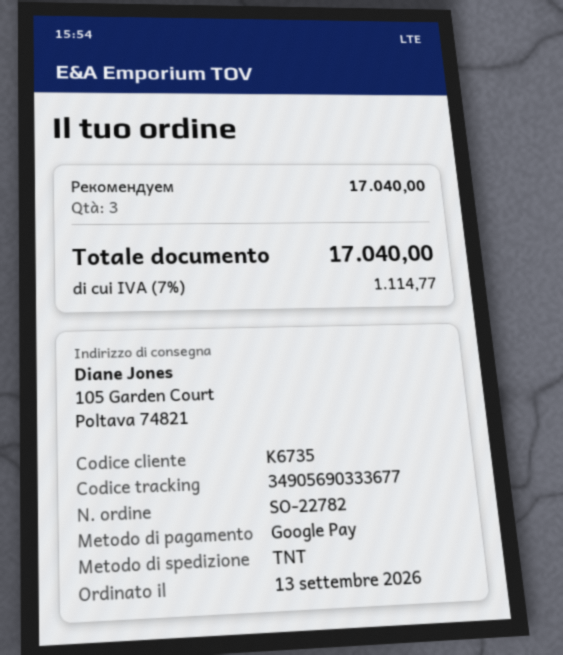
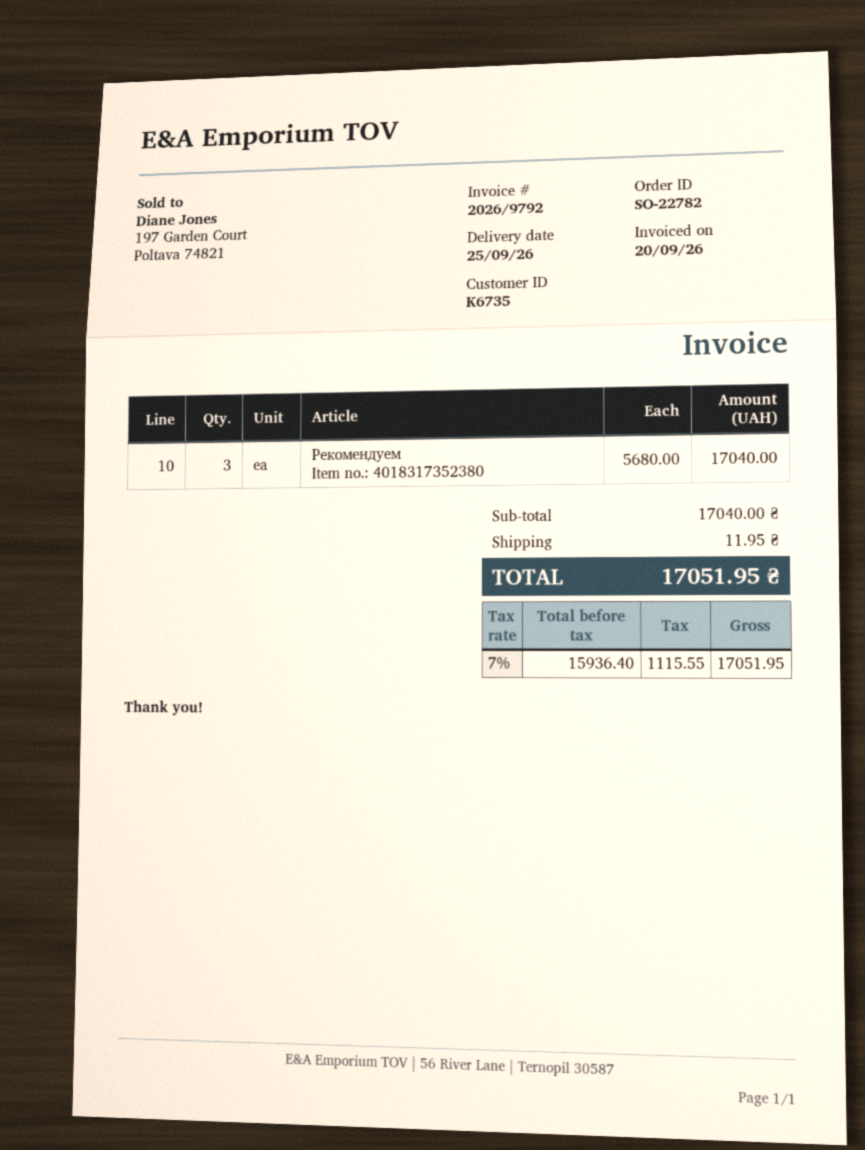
shipping: none -> 11.95
tax: 7% = 1114.77 -> 7% = 1115.55
total: 17040.00 -> 17051.95

